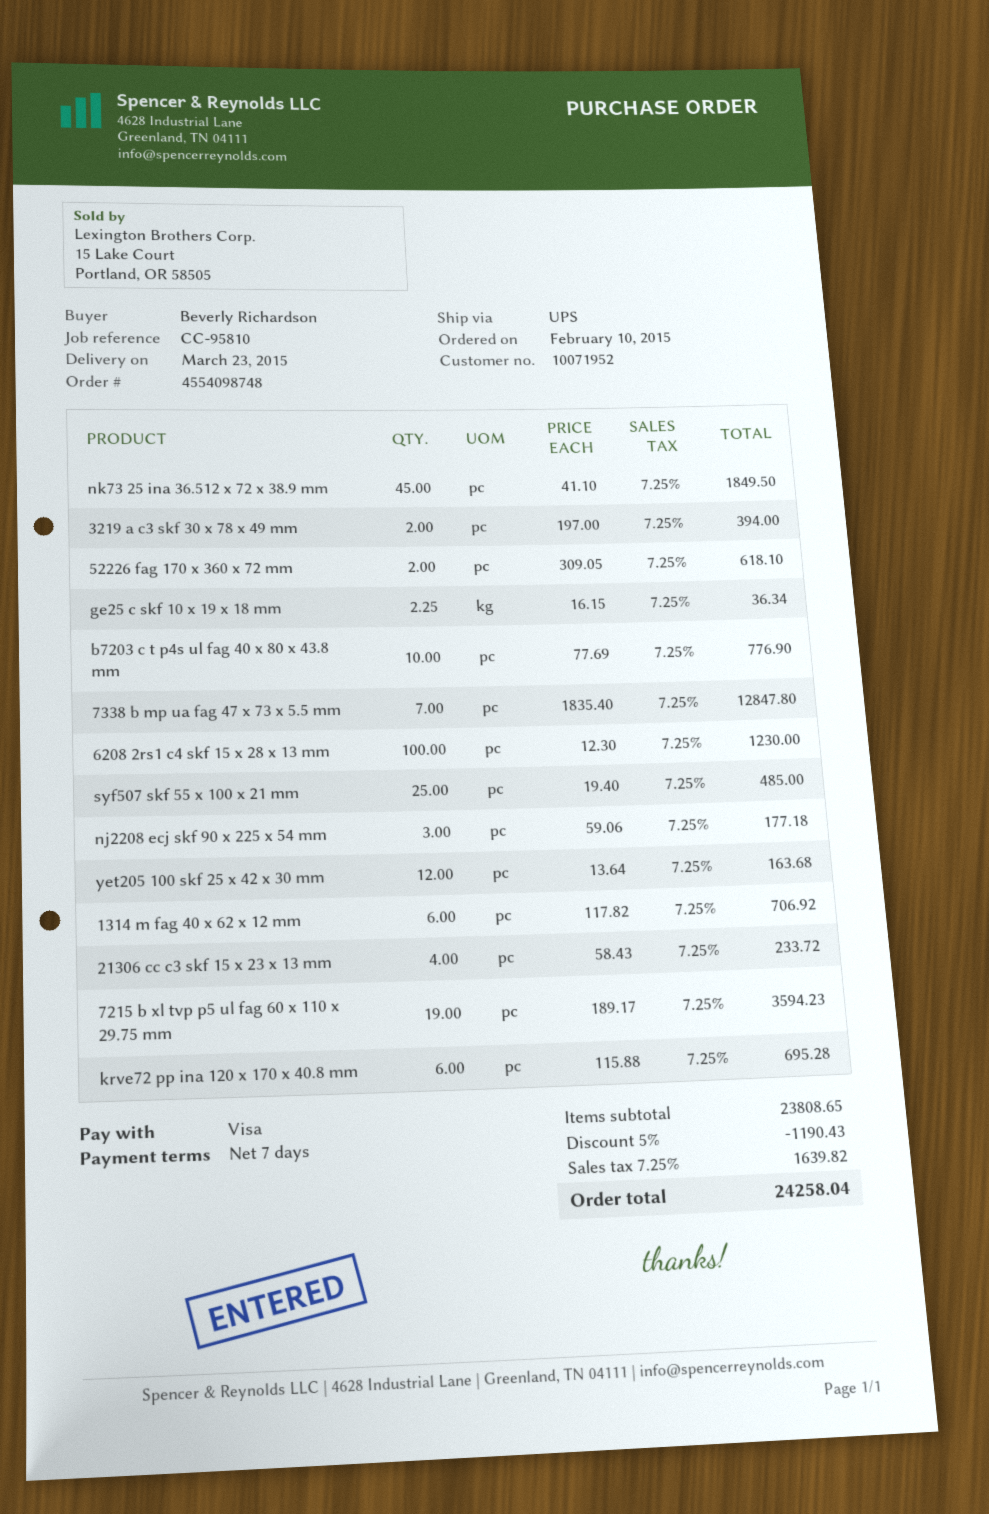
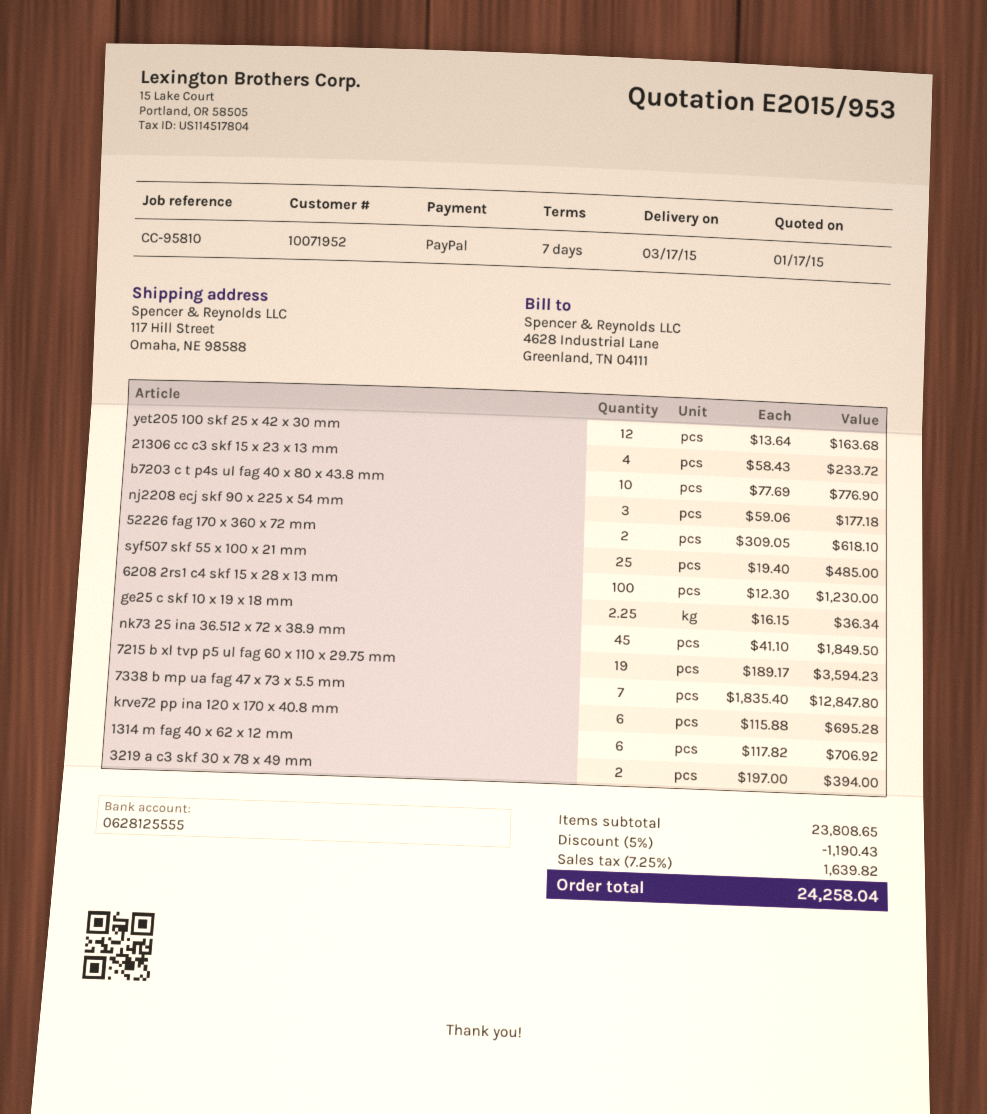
delivery date: 2015-03-23 -> 2015-03-17
payment method: Visa -> PayPal

